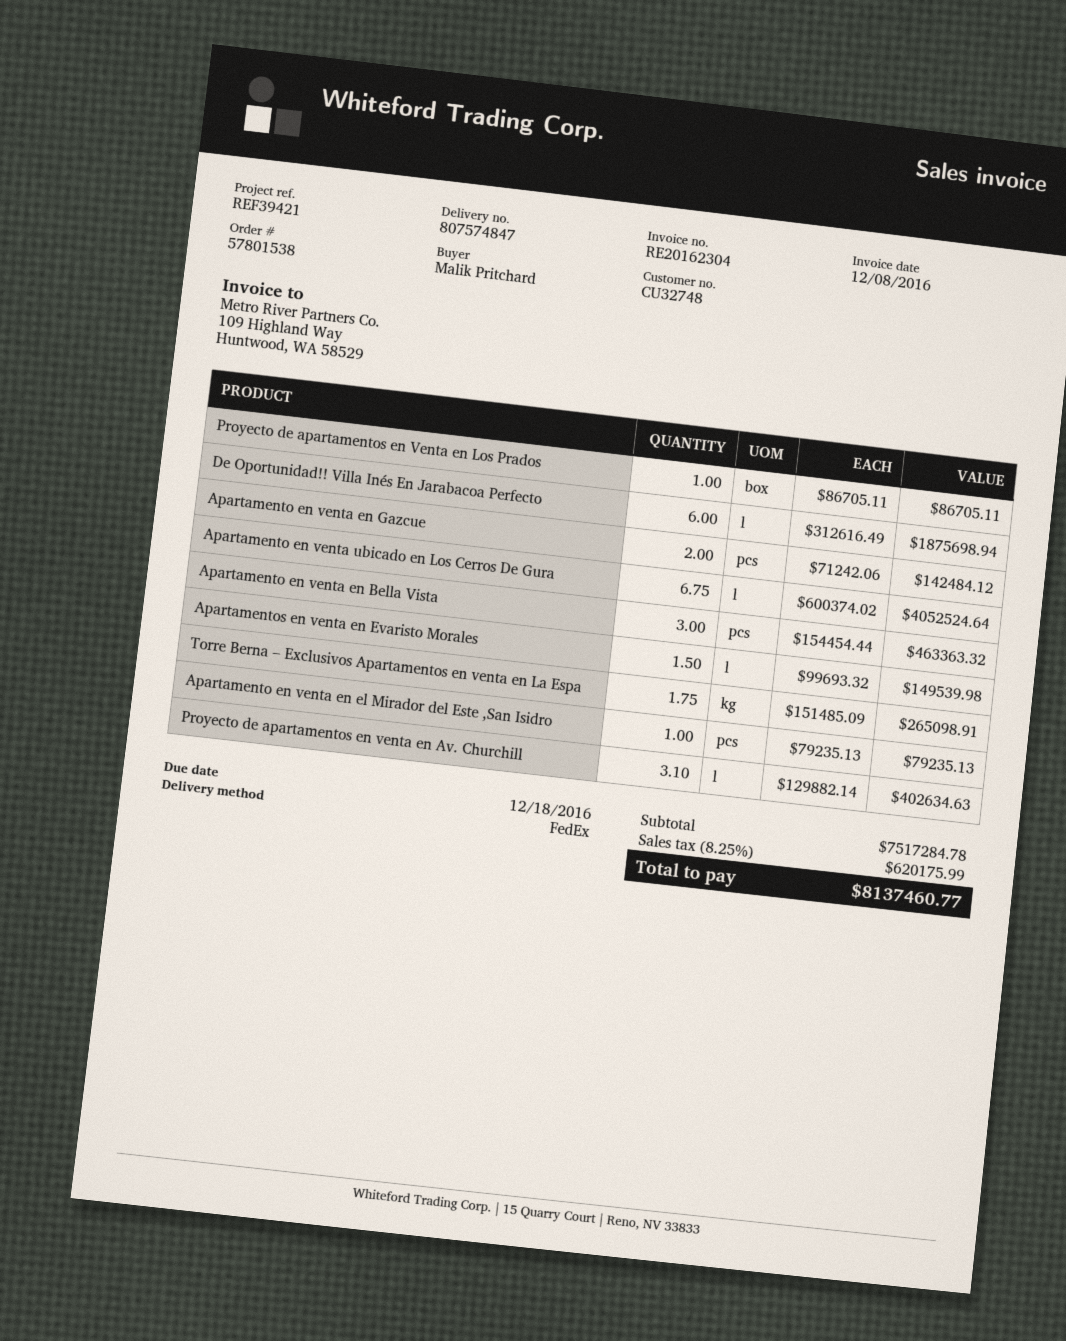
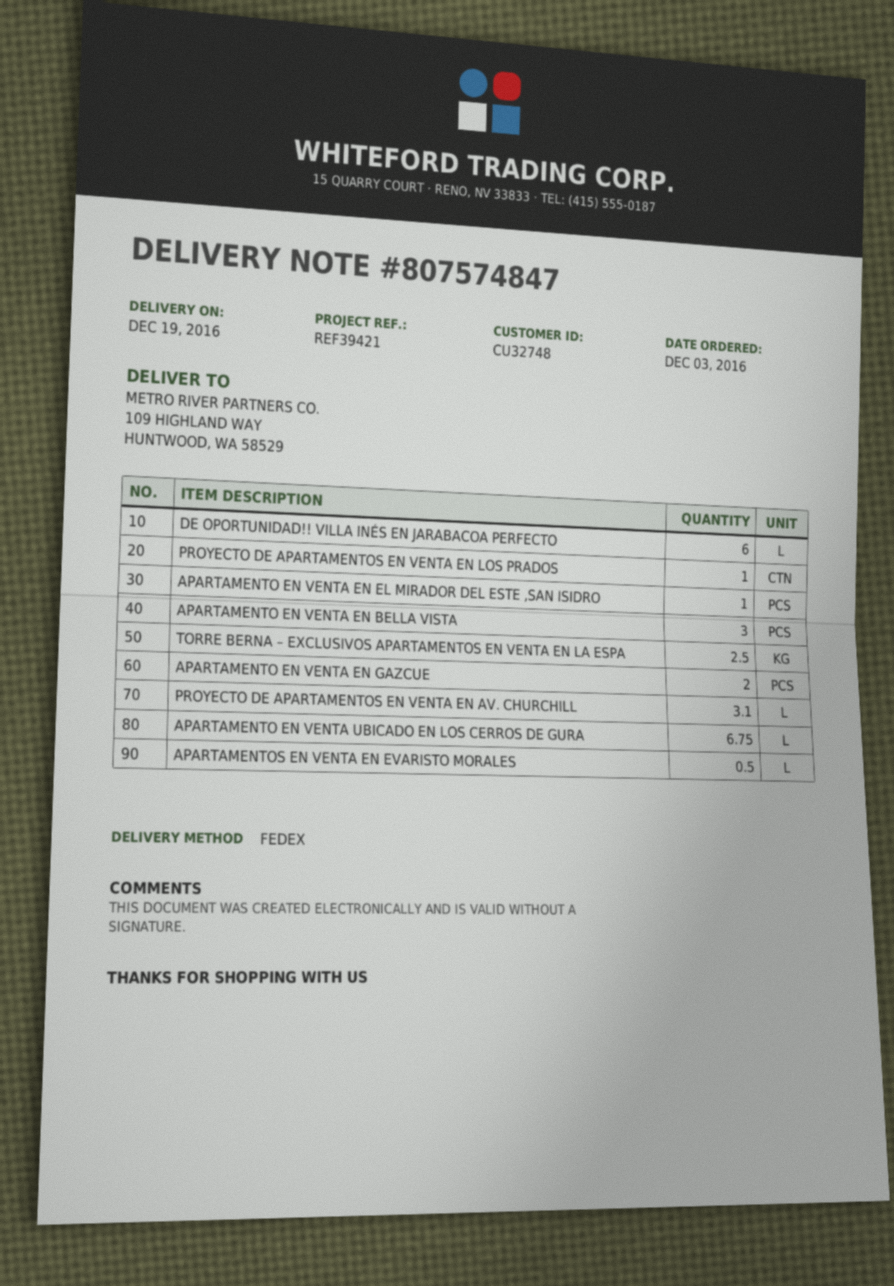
Apartamentos en venta en Evaristo Morales: 1.5 -> 0.5
Torre Berna – Exclusivos Apartamentos en venta en La Espa: 1.75 -> 2.5

